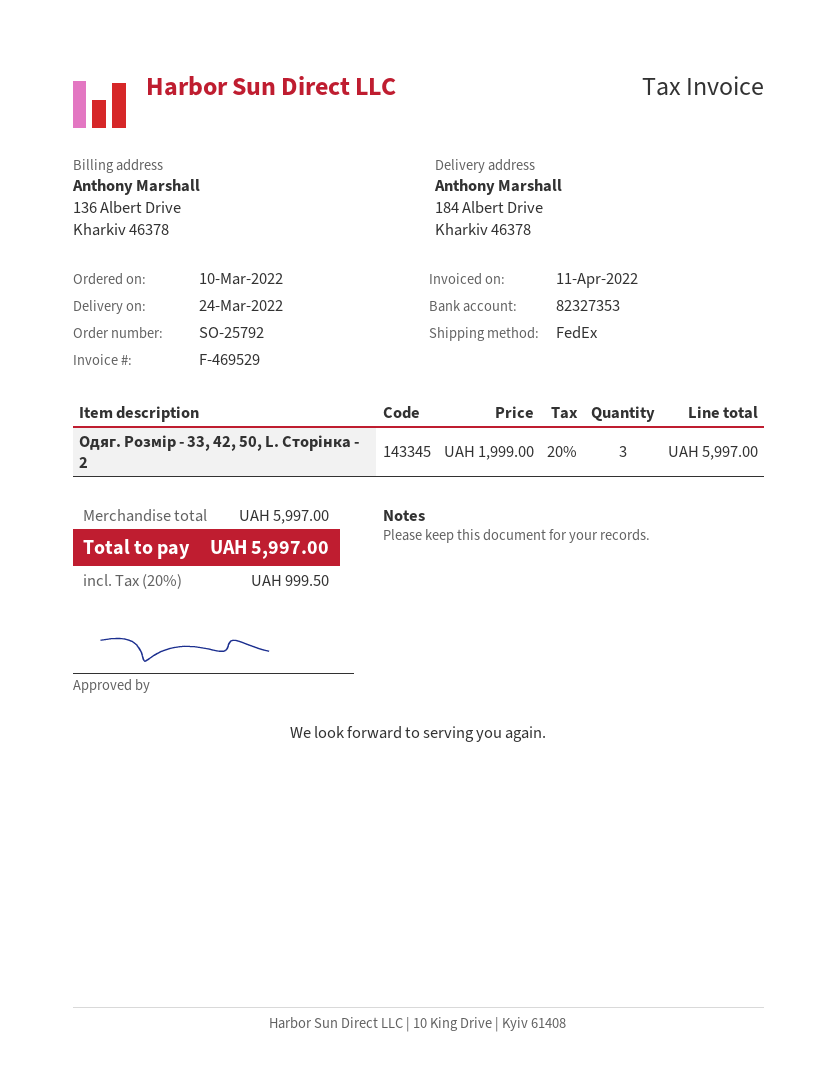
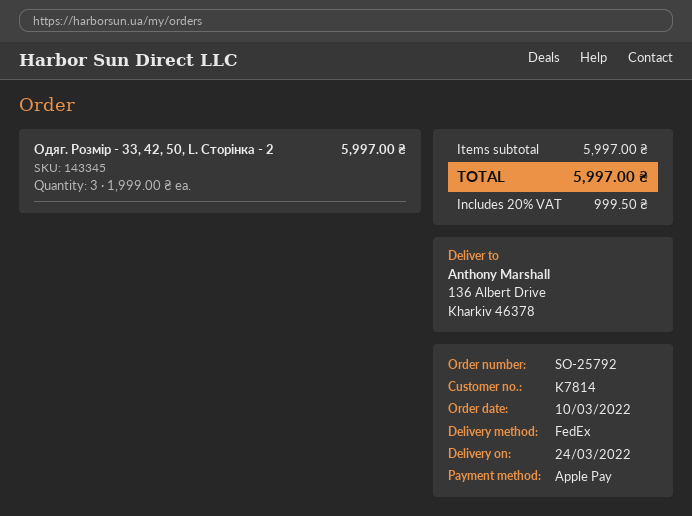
ship to: 184 Albert Drive, Kharkiv 46378 -> 136 Albert Drive, Kharkiv 46378

